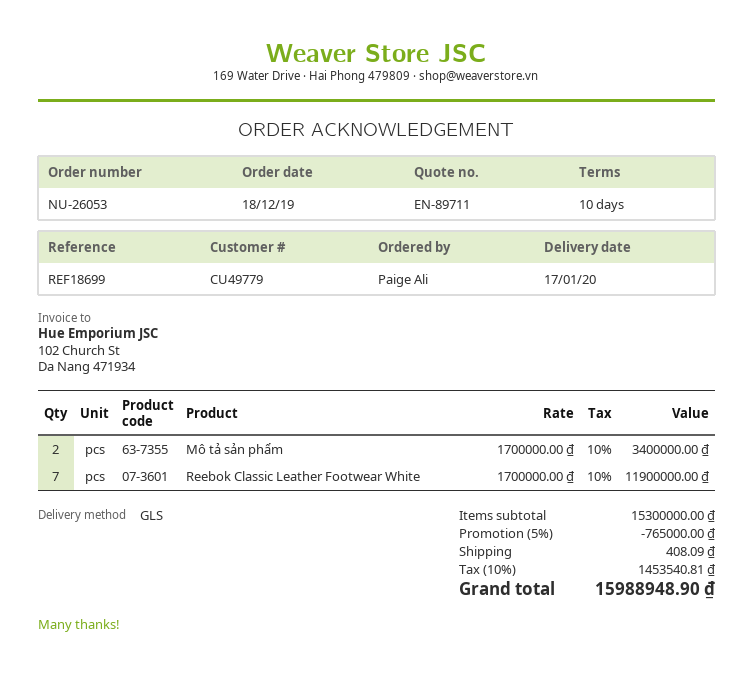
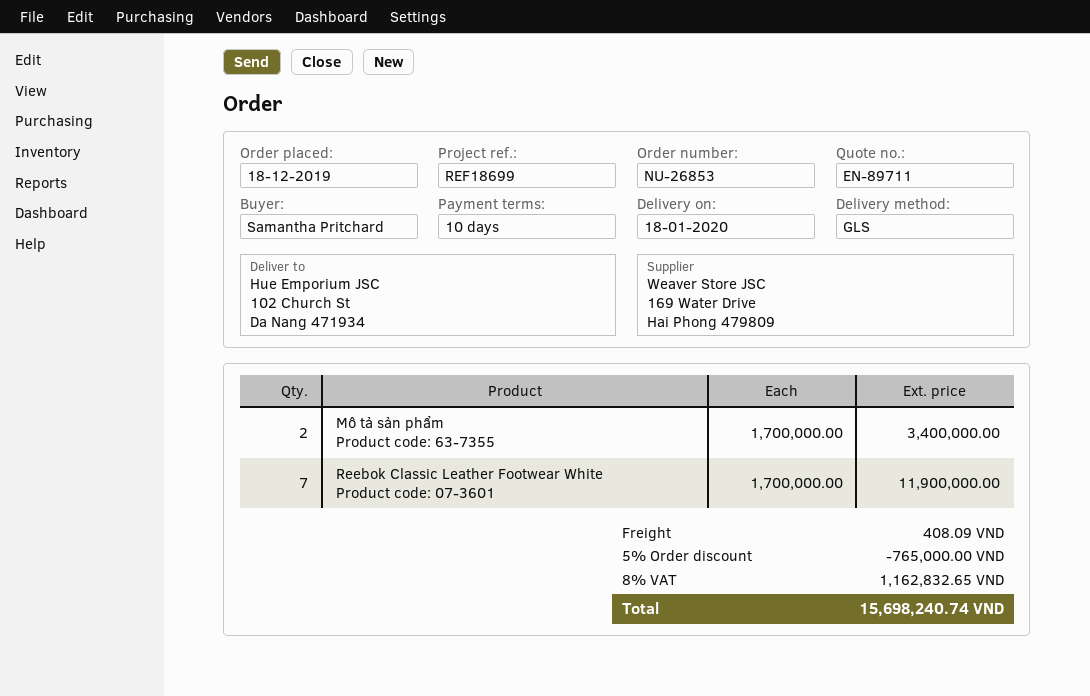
order number: NU-26053 -> NU-26853
delivery date: 2020-01-17 -> 2020-01-18
ordered by: Paige Ali -> Samantha Pritchard
tax: 10% = 1453540.81 -> 8% = 1162832.65
total: 15988948.90 -> 15698240.74

